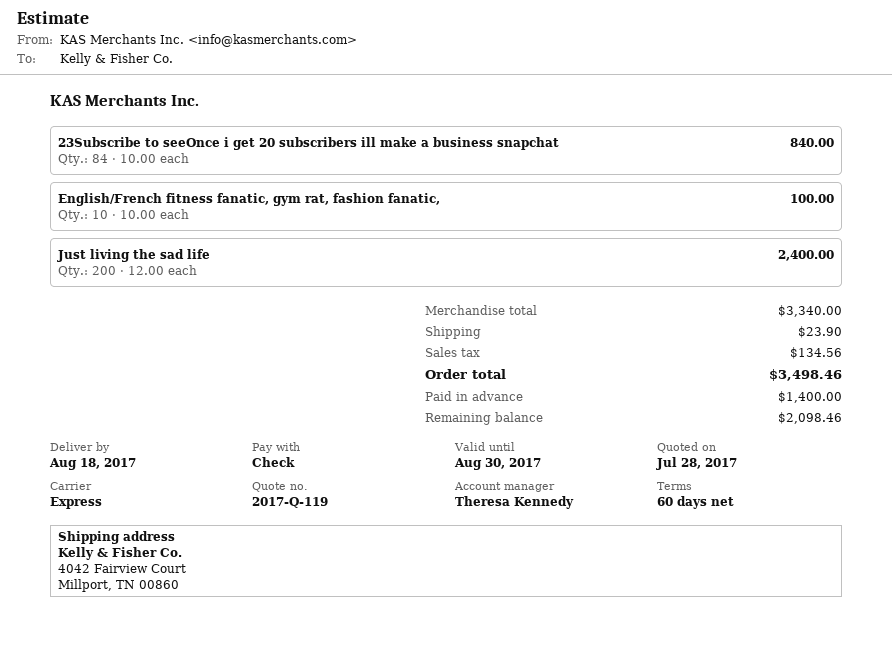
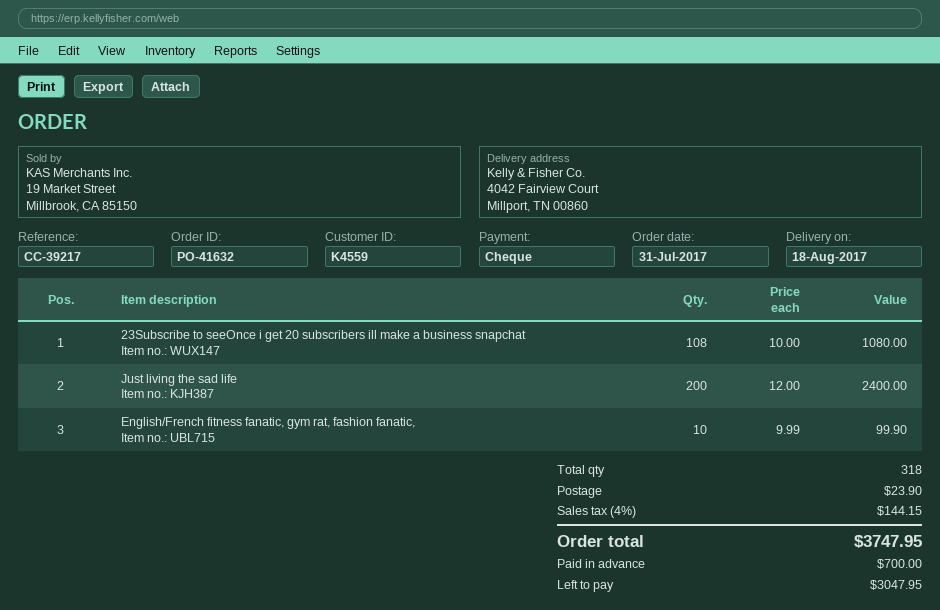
23Subscribe to seeOnce i get 20 subscribers ill make a business snapchat: 84 x 10.00 = 840.00 -> 108 x 10.00 = 1080.00
English/French fitness fanatic, gym rat, fashion fanatic,: 10 x 10.00 = 100.00 -> 10 x 9.99 = 99.90
tax: 134.56 -> 144.15
total: 3498.46 -> 3747.95
deposit: 1400.00 -> 700.00
balance: 2098.46 -> 3047.95

